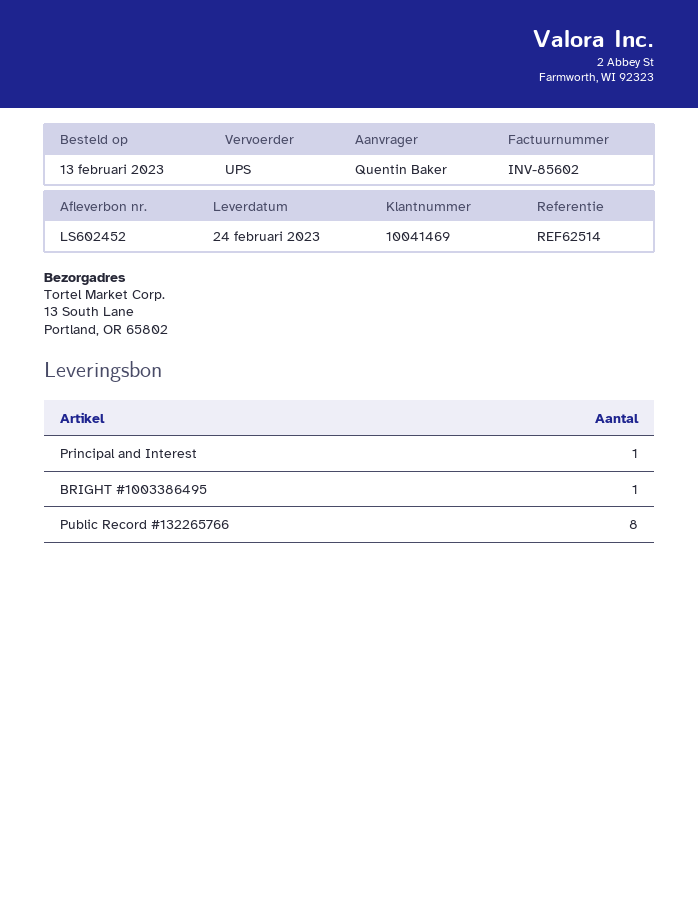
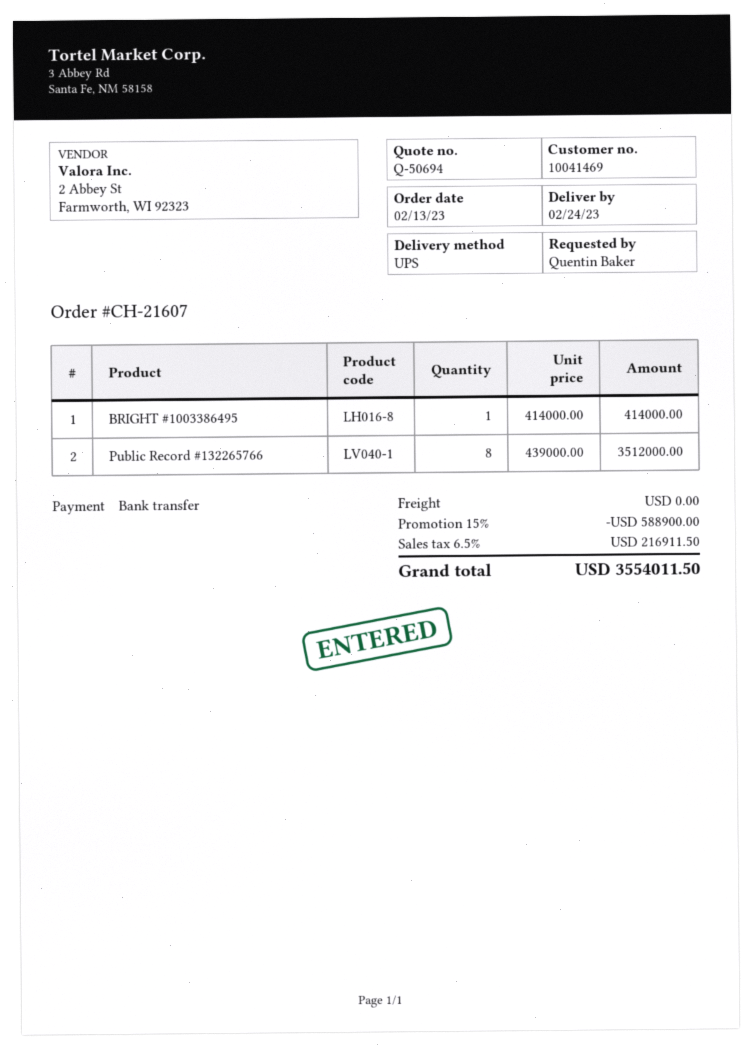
Principal and Interest: 1 -> none

